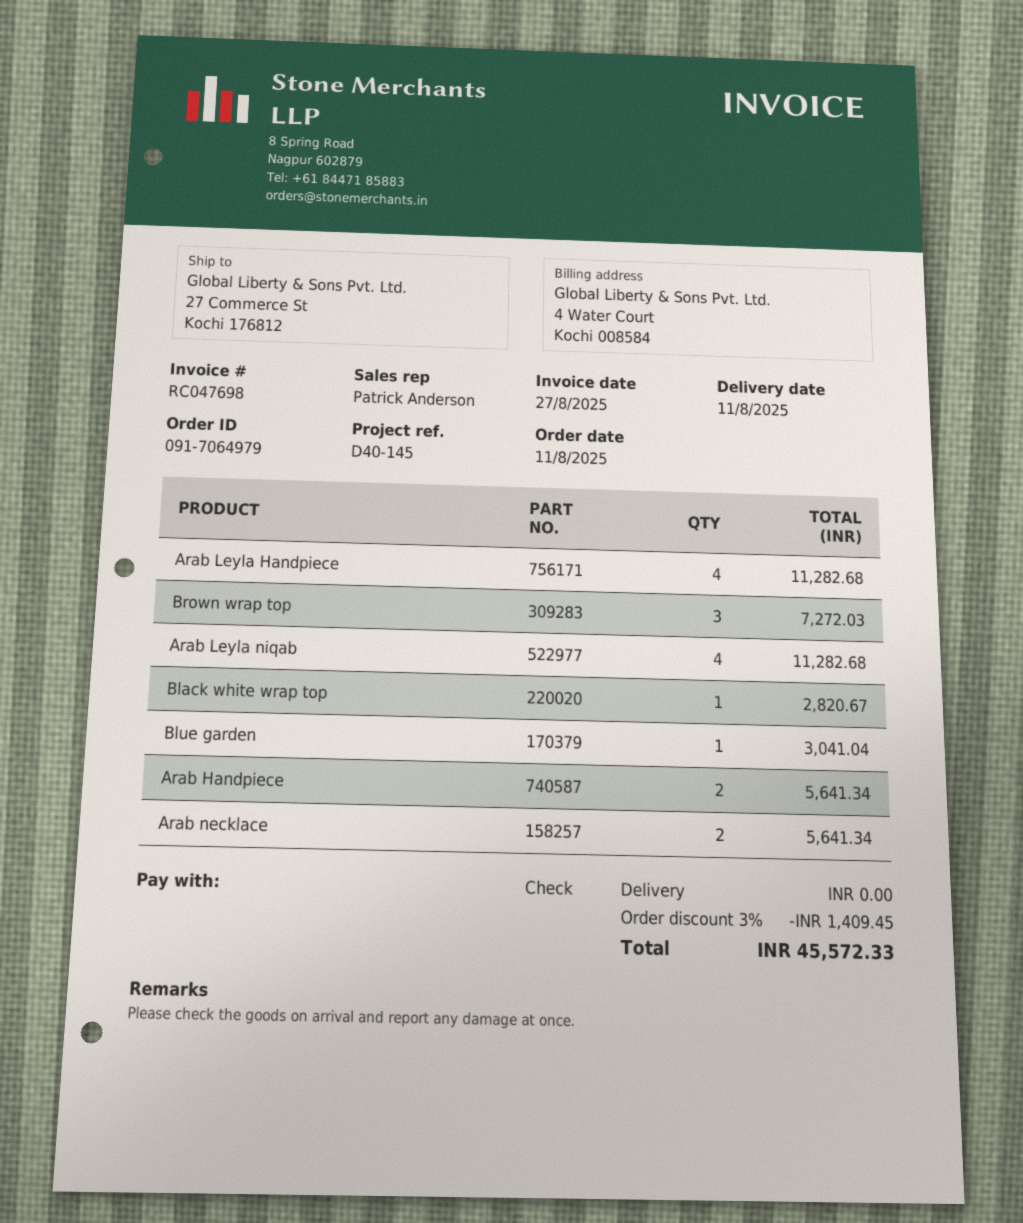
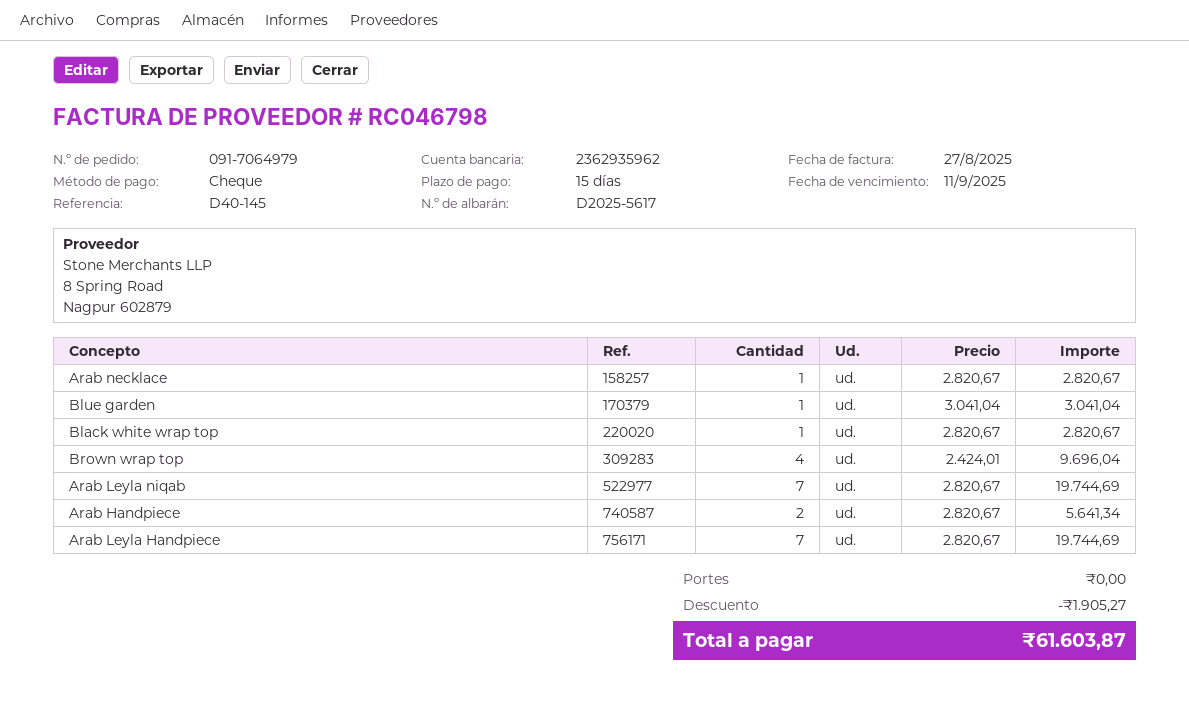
invoice number: RC047698 -> RC046798
Arab Leyla Handpiece: 4 for 11282.68 -> 7 for 19744.69
Brown wrap top: 3 for 7272.03 -> 4 for 9696.04
Arab Leyla niqab: 4 for 11282.68 -> 7 for 19744.69
Arab necklace: 2 for 5641.34 -> 1 for 2820.67
discount: 1409.45 -> 1905.27
total: 45572.33 -> 61603.87

